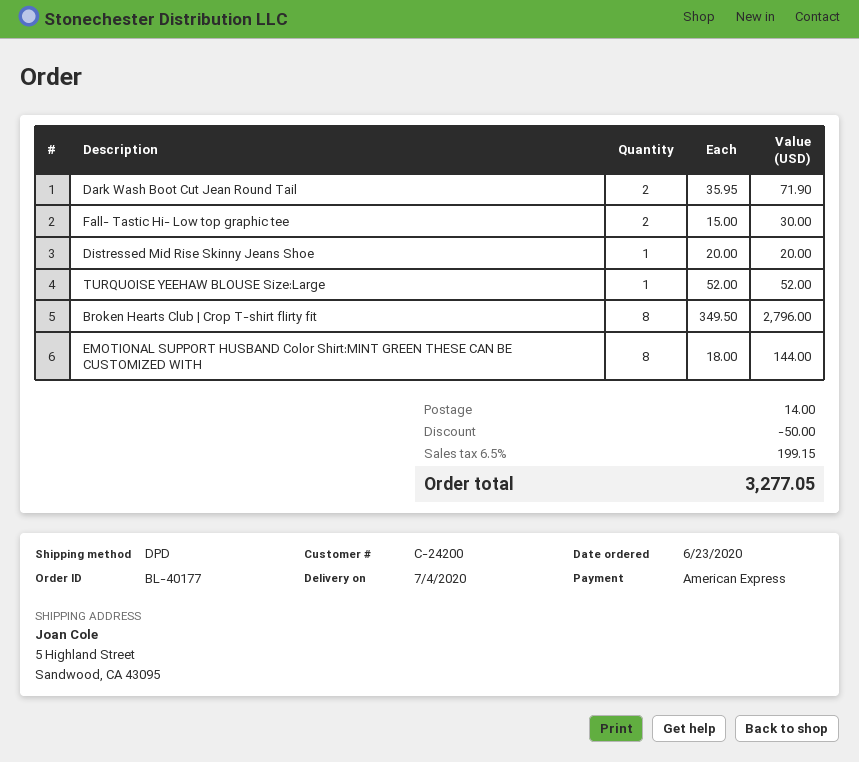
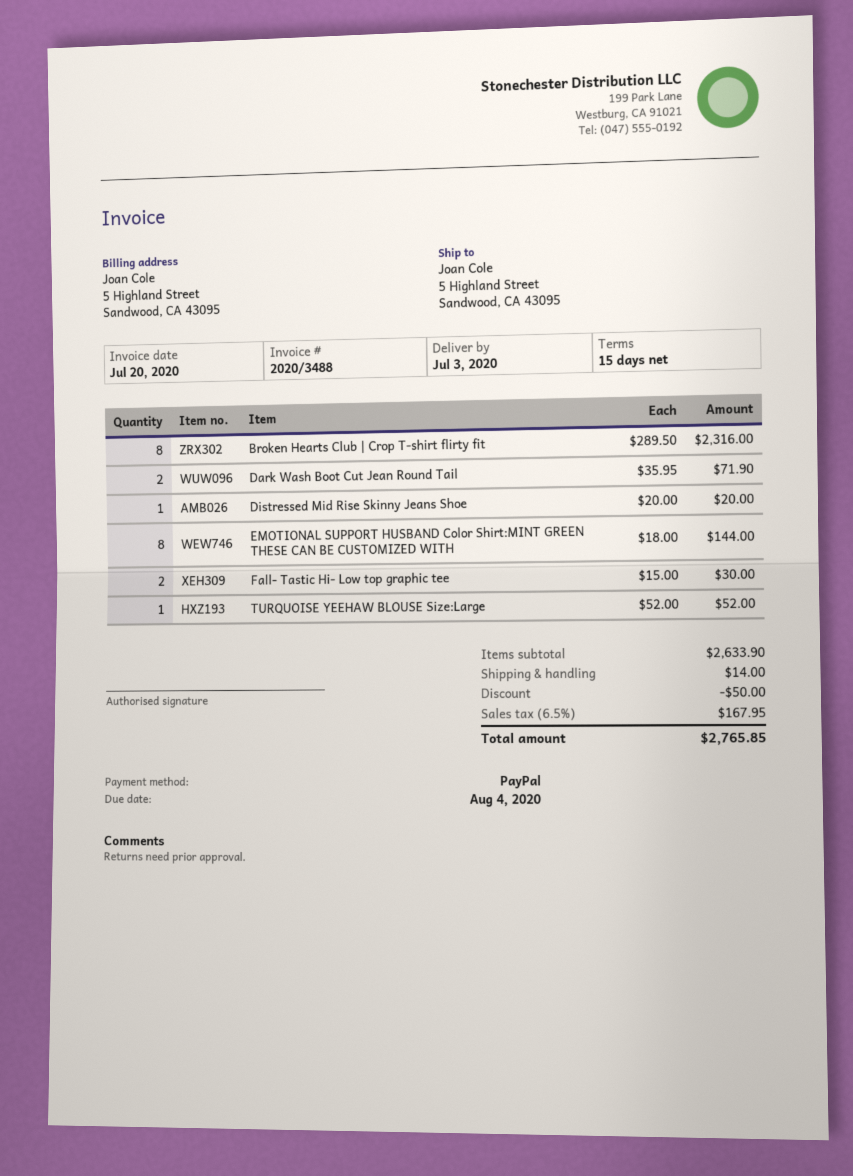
delivery date: 2020-07-04 -> 2020-07-03
payment method: American Express -> PayPal
Broken Hearts Club | Crop T-shirt flirty fit: 8 x 349.50 = 2796.00 -> 8 x 289.50 = 2316.00
tax: 6.5% = 199.15 -> 6.5% = 167.95
total: 3277.05 -> 2765.85

